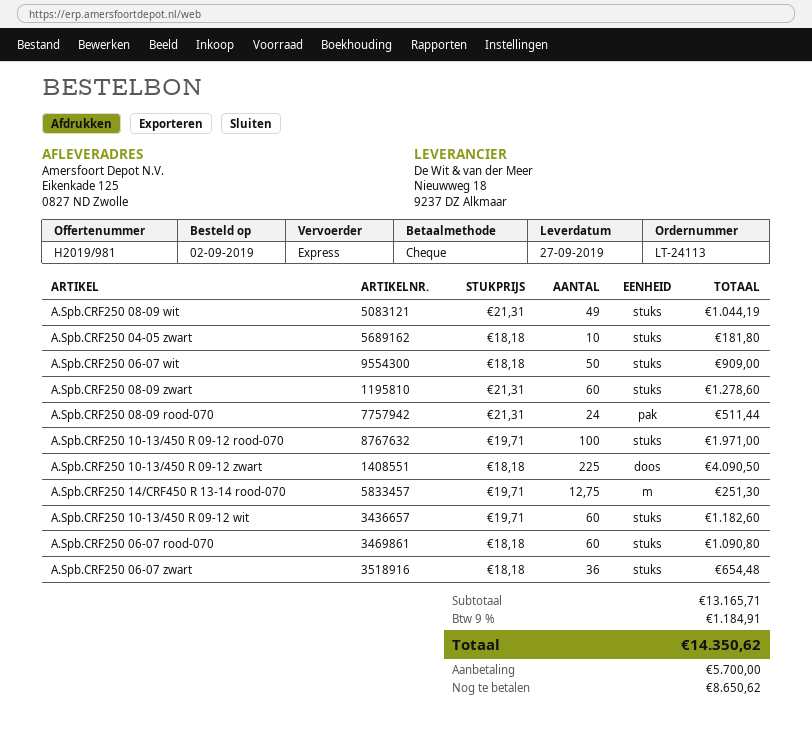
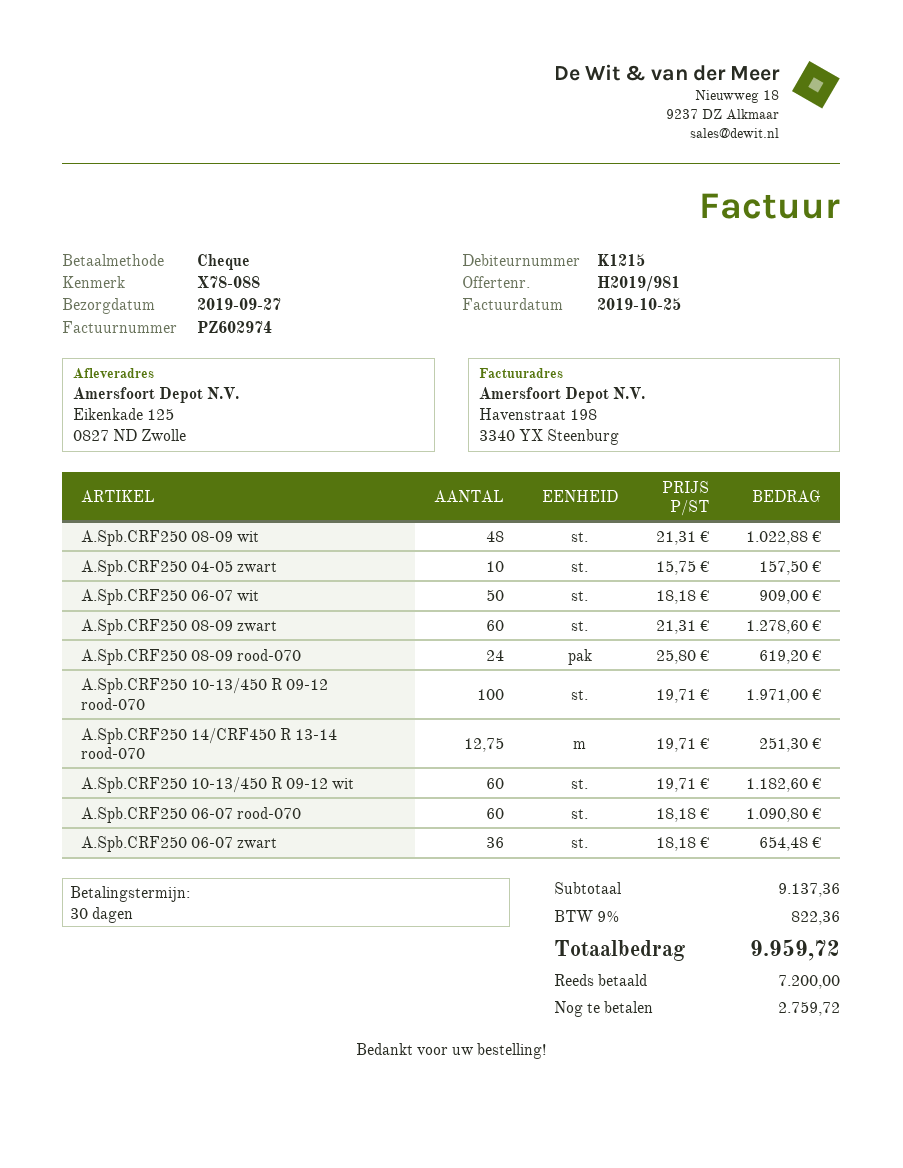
A.Spb.CRF250 08-09 wit: 49 x 21.31 = 1044.19 -> 48 x 21.31 = 1022.88
A.Spb.CRF250 04-05 zwart: 10 x 18.18 = 181.80 -> 10 x 15.75 = 157.50
A.Spb.CRF250 08-09 rood-070: 24 x 21.31 = 511.44 -> 24 x 25.80 = 619.20
A.Spb.CRF250 10-13/450 R 09-12 zwart: 225 x 18.18 = 4090.50 -> none
subtotal: 13165.71 -> 9137.36
tax: 9% = 1184.91 -> 9% = 822.36
total: 14350.62 -> 9959.72
deposit: 5700.00 -> 7200.00
balance: 8650.62 -> 2759.72

